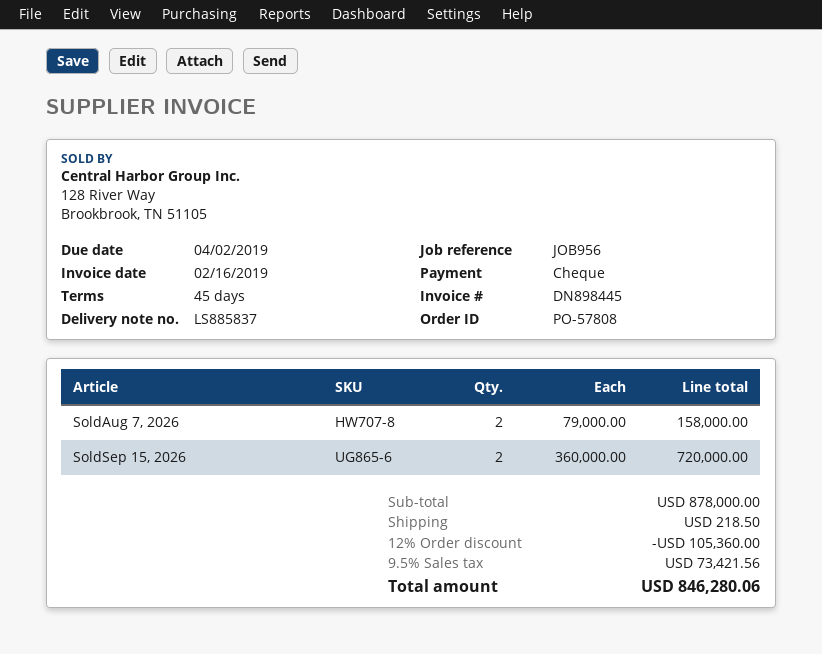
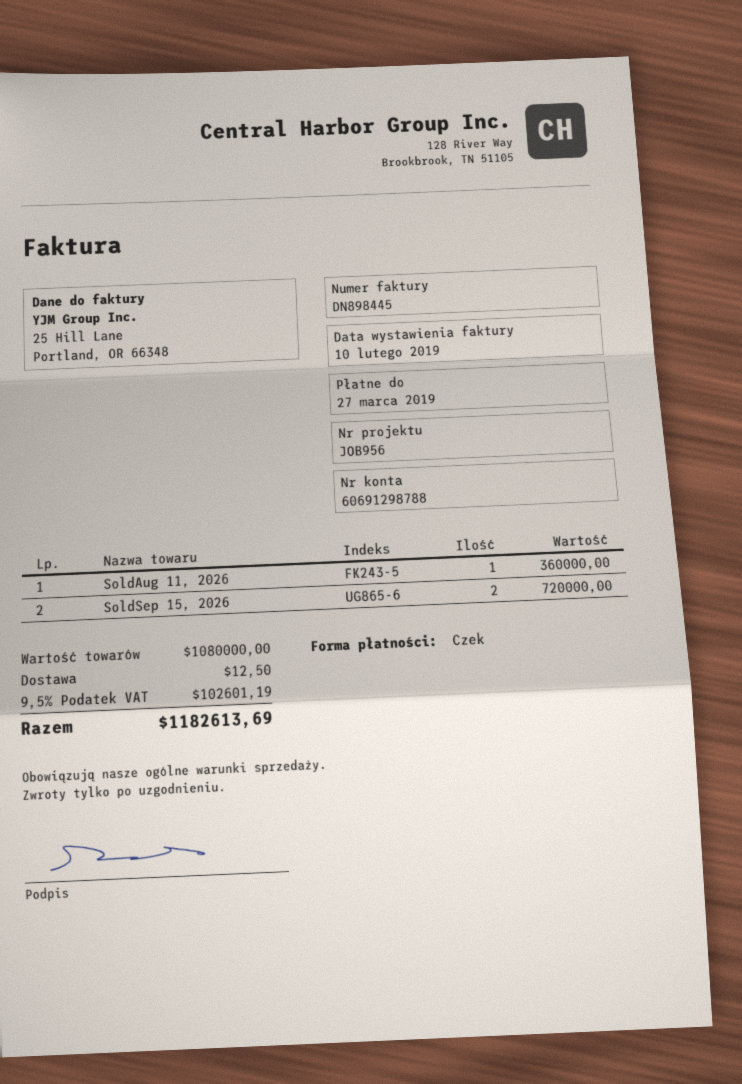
invoice date: 2019-02-16 -> 2019-02-10
due date: 2019-04-02 -> 2019-03-27
SoldAug 7, 2026: 2 for 158000.00 -> none
SoldAug 11, 2026: none -> 1 for 360000.00
subtotal: 878000.00 -> 1080000.00
discount: 12% = 105360.00 -> none
shipping: 218.50 -> 12.50
tax: 9.5% = 73421.56 -> 9.5% = 102601.19
total: 846280.06 -> 1182613.69

